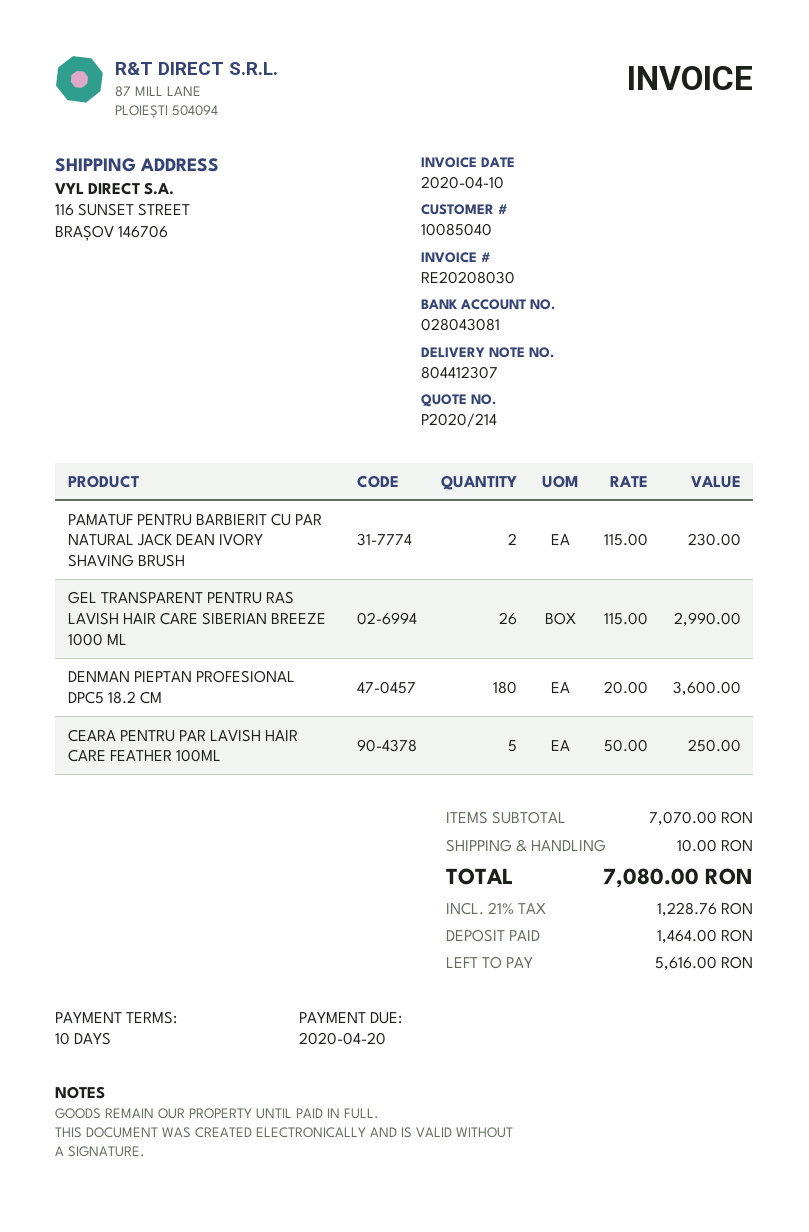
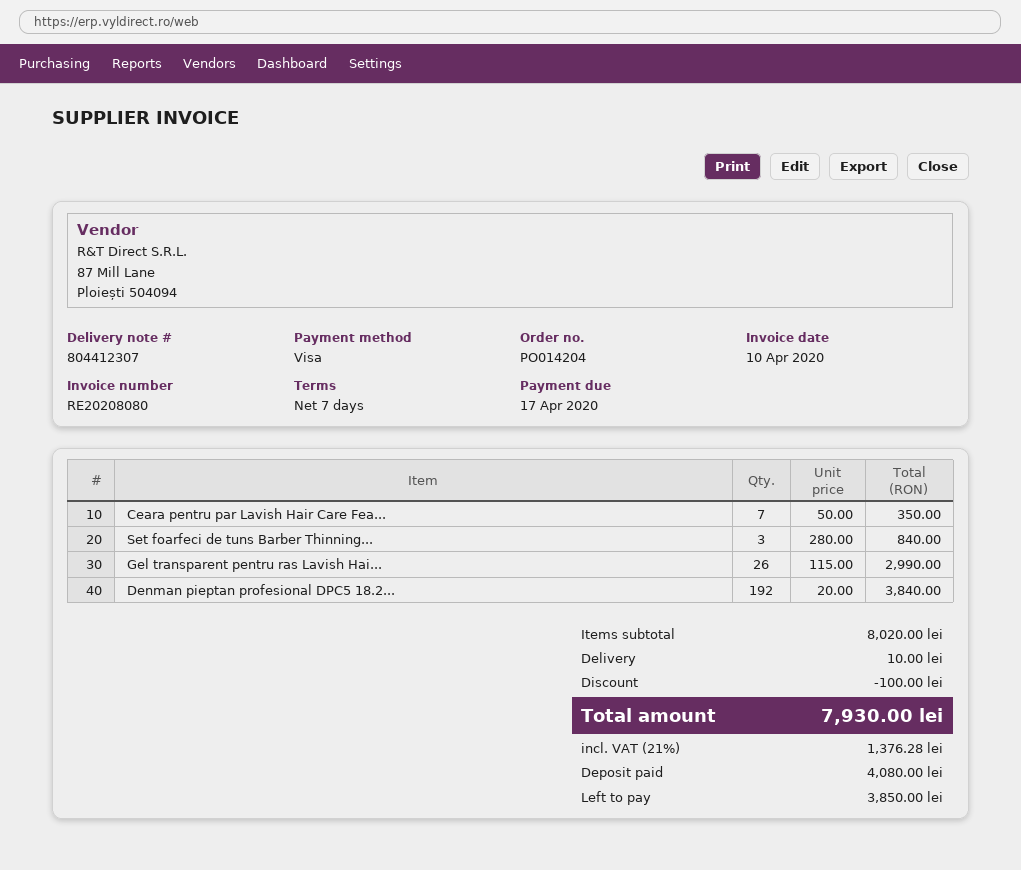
invoice number: RE20208030 -> RE20208080
payment terms: 10 days -> 7 days
due date: 2020-04-20 -> 2020-04-17
PAMATUF PENTRU BARBIERIT CU PAR NATURAL JACK DEAN IVORY SHAVING BRUSH: 2 x 115.00 = 230.00 -> none
DENMAN PIEPTAN PROFESIONAL DPC5 18.2 CM: 180 x 20.00 = 3600.00 -> 192 x 20.00 = 3840.00
CEARA PENTRU PAR LAVISH HAIR CARE FEATHER 100ML: 5 x 50.00 = 250.00 -> 7 x 50.00 = 350.00
Set foarfeci de tuns Barber Thinning...: none -> 3 x 280.00 = 840.00
subtotal: 7070.00 -> 8020.00
discount: none -> 100.00
tax: 21% = 1228.76 -> 21% = 1376.28
total: 7080.00 -> 7930.00
deposit: 1464.00 -> 4080.00
balance: 5616.00 -> 3850.00

